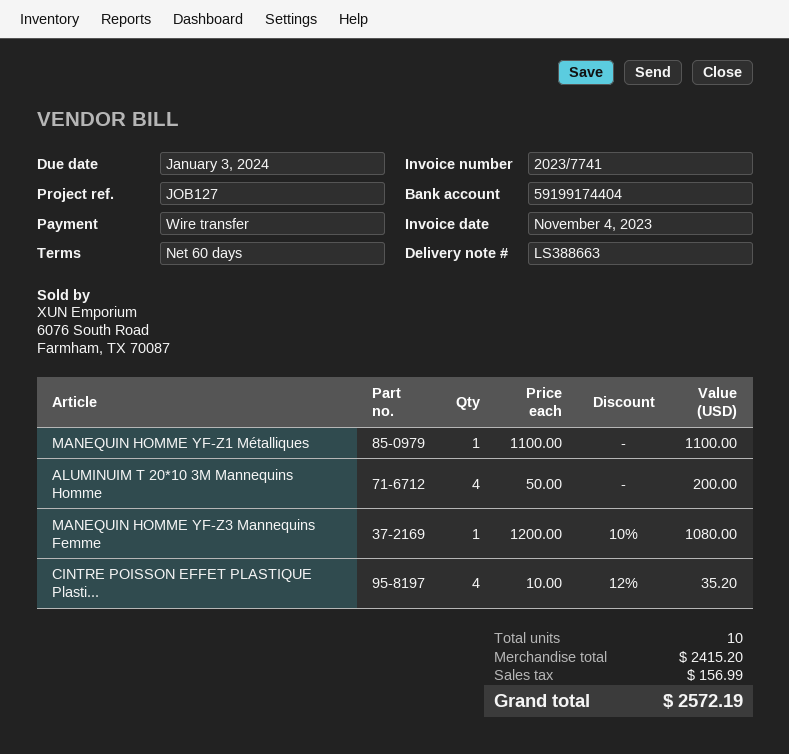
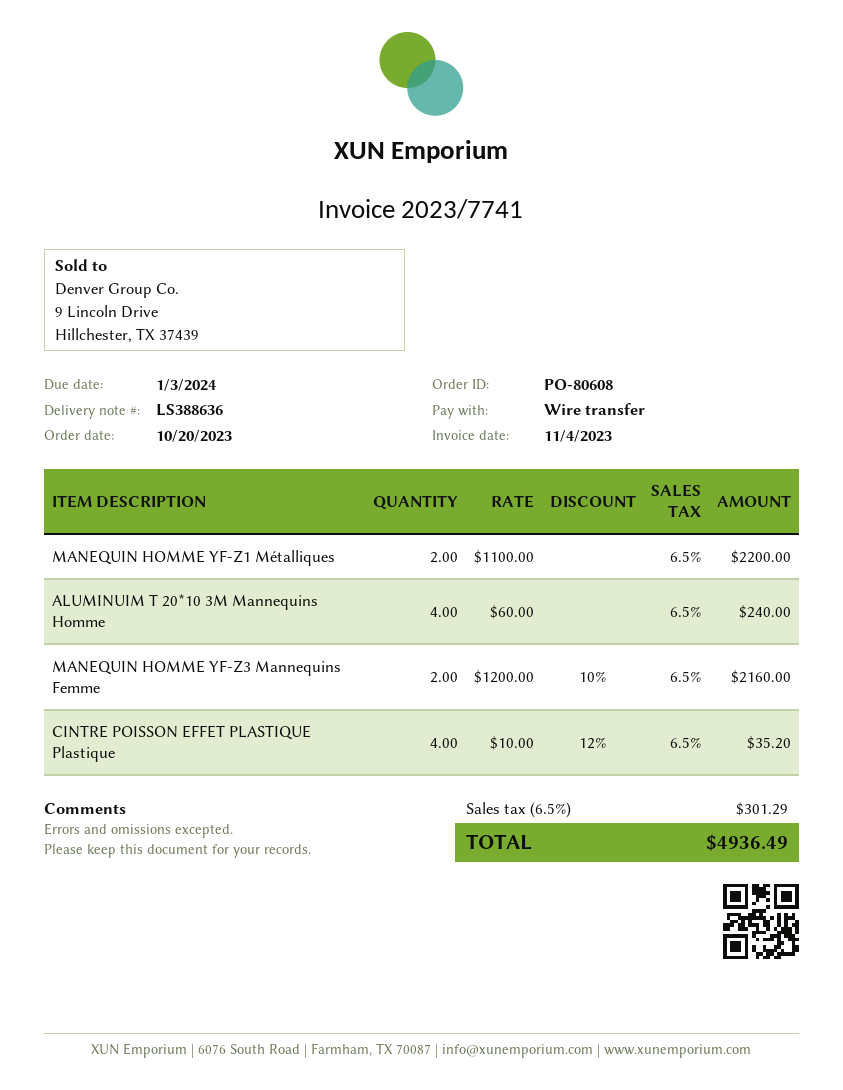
delivery note number: LS388663 -> LS388636
MANEQUIN HOMME YF-Z1 Métalliques: 1 x 1100.00 = 1100.00 -> 2 x 1100.00 = 2200.00
ALUMINUIM T 20*10 3M Mannequins Homme: 4 x 50.00 = 200.00 -> 4 x 60.00 = 240.00
MANEQUIN HOMME YF-Z3 Mannequins Femme: 1 x 1200.00 - 10% = 1080.00 -> 2 x 1200.00 - 10% = 2160.00
tax: 156.99 -> 301.29
total: 2572.19 -> 4936.49

